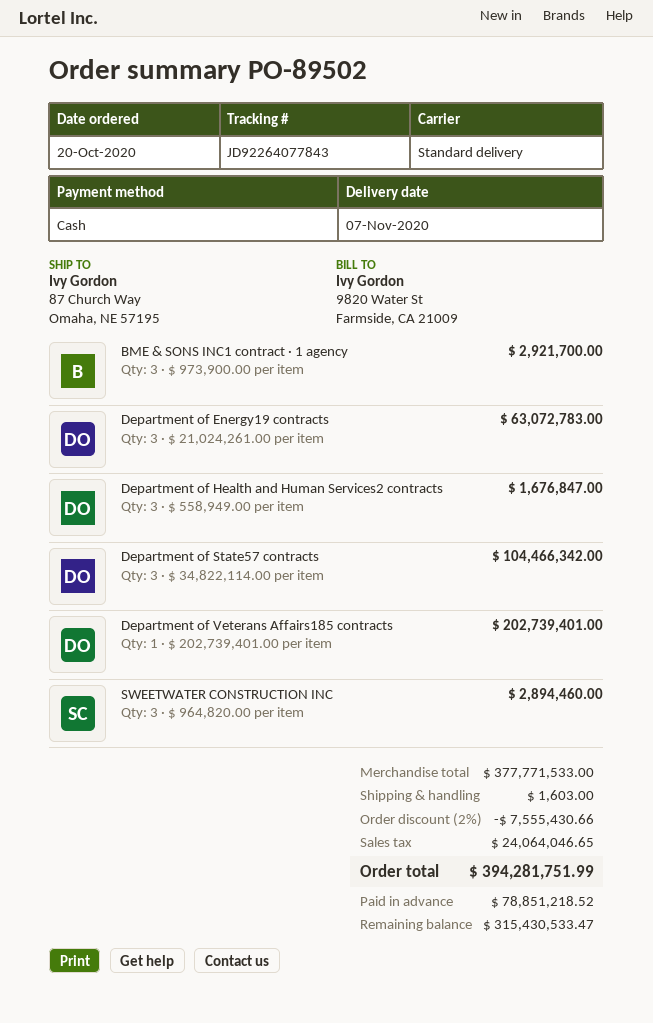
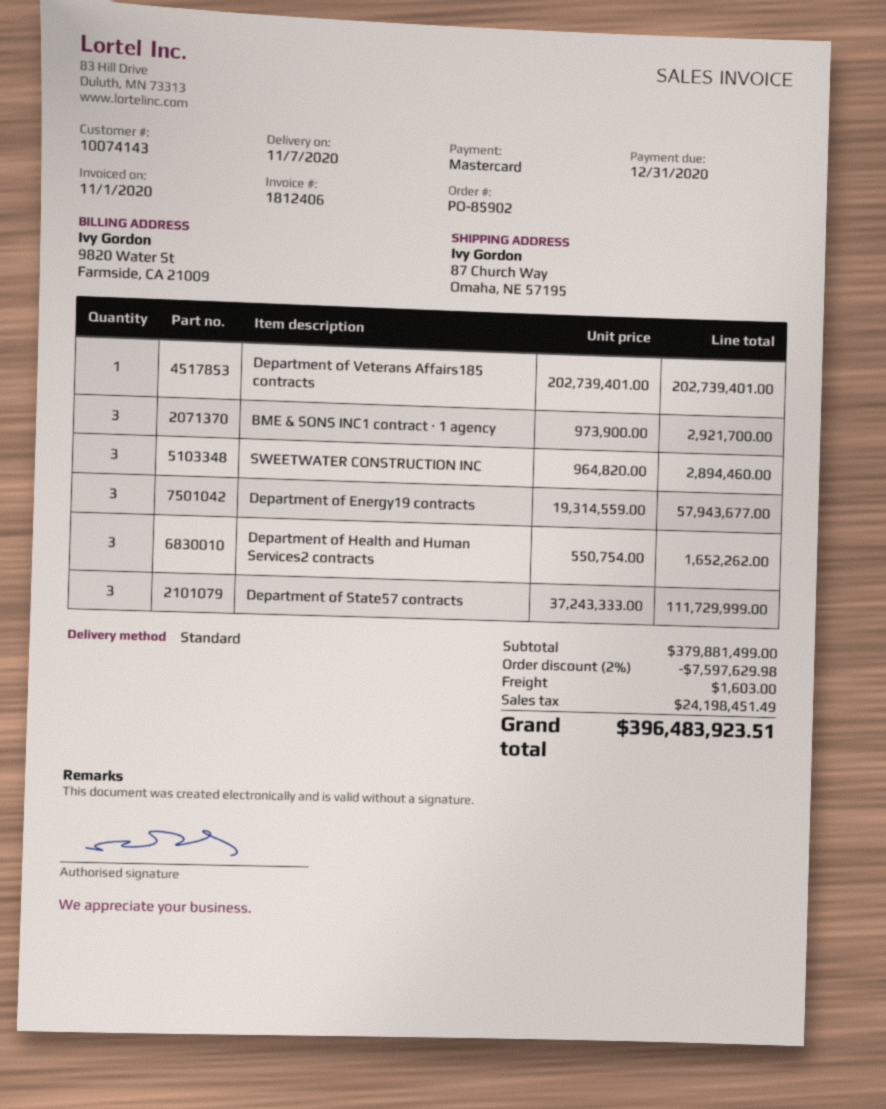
order number: PO-89502 -> PO-85902
payment method: cash -> Mastercard
Department of Energy19 contracts: 3 x 21024261.00 = 63072783.00 -> 3 x 19314559.00 = 57943677.00
Department of Health and Human Services2 contracts: 3 x 558949.00 = 1676847.00 -> 3 x 550754.00 = 1652262.00
Department of State57 contracts: 3 x 34822114.00 = 104466342.00 -> 3 x 37243333.00 = 111729999.00
subtotal: 377771533.00 -> 379881499.00
discount: 2% = 7555430.66 -> 2% = 7597629.98
tax: 24064046.65 -> 24198451.49
total: 394281751.99 -> 396483923.51

